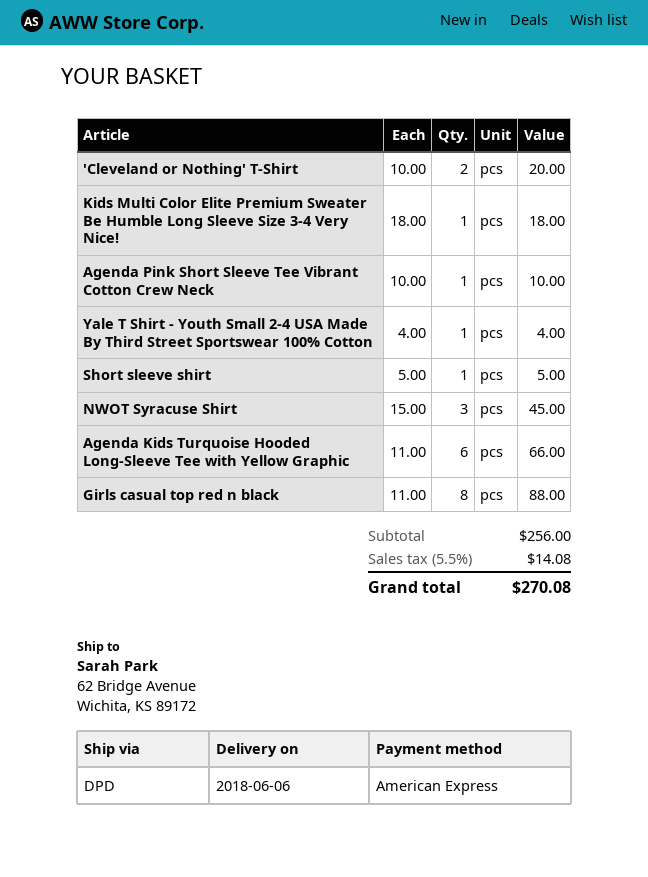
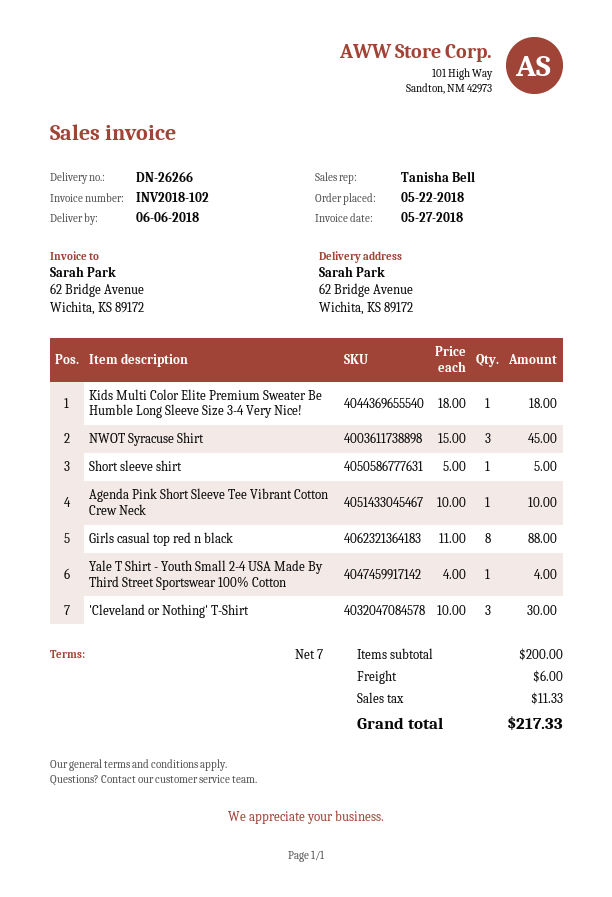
'Cleveland or Nothing' T-Shirt: 2 x 10.00 = 20.00 -> 3 x 10.00 = 30.00
Agenda Kids Turquoise Hooded Long-Sleeve Tee with Yellow Graphic: 6 x 11.00 = 66.00 -> none
subtotal: 256.00 -> 200.00
shipping: none -> 6.00
tax: 14.08 -> 11.33
total: 270.08 -> 217.33

